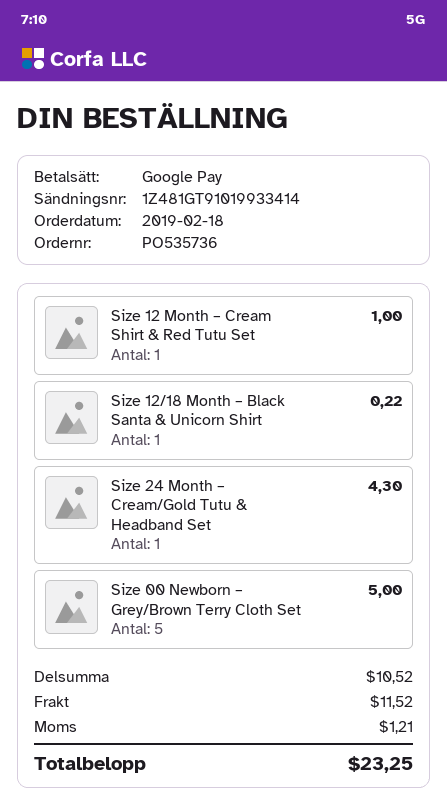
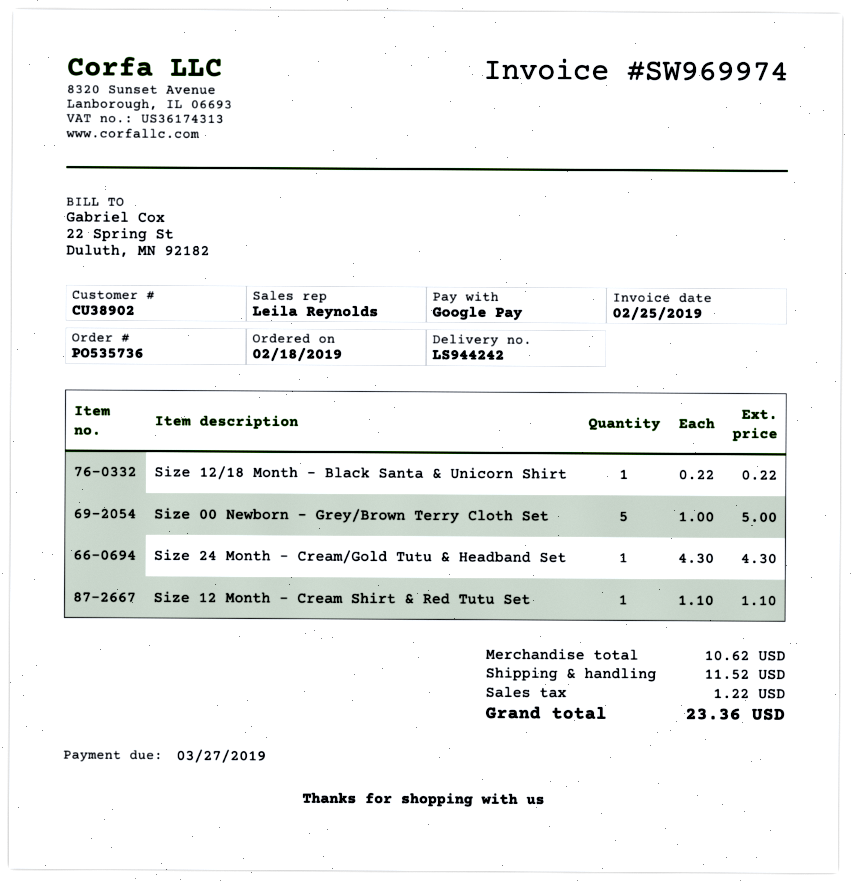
Size 12 Month – Cream Shirt & Red Tutu Set: 1 for 1.00 -> 1 for 1.10
subtotal: 10.52 -> 10.62
tax: 1.21 -> 1.22
total: 23.25 -> 23.36

